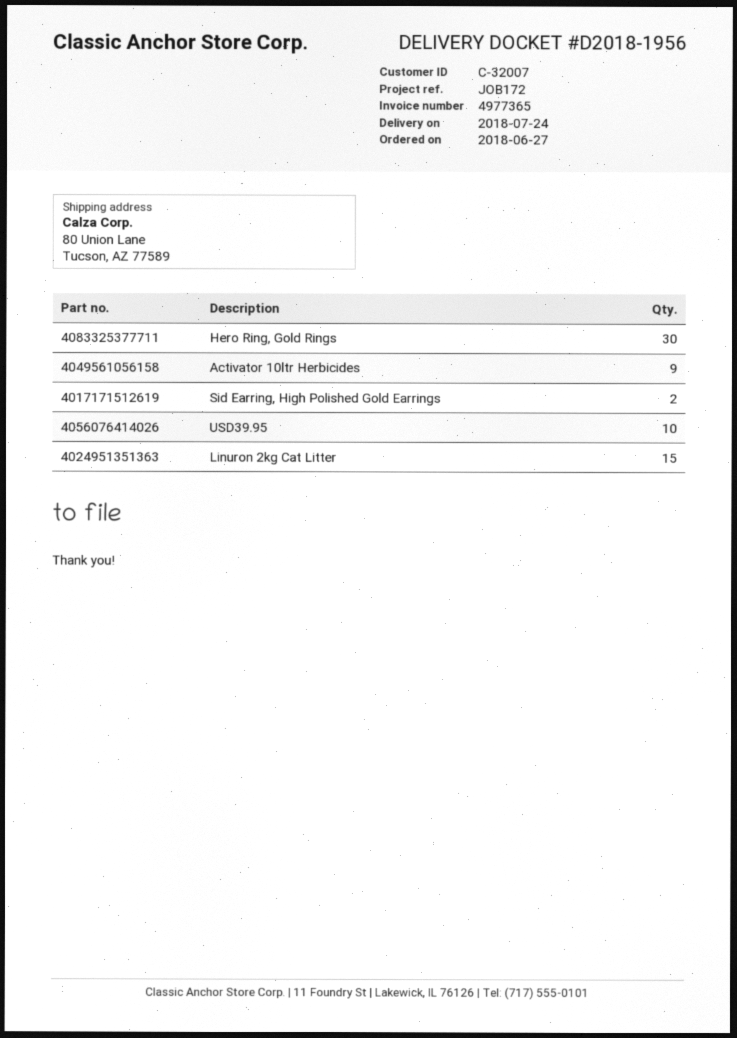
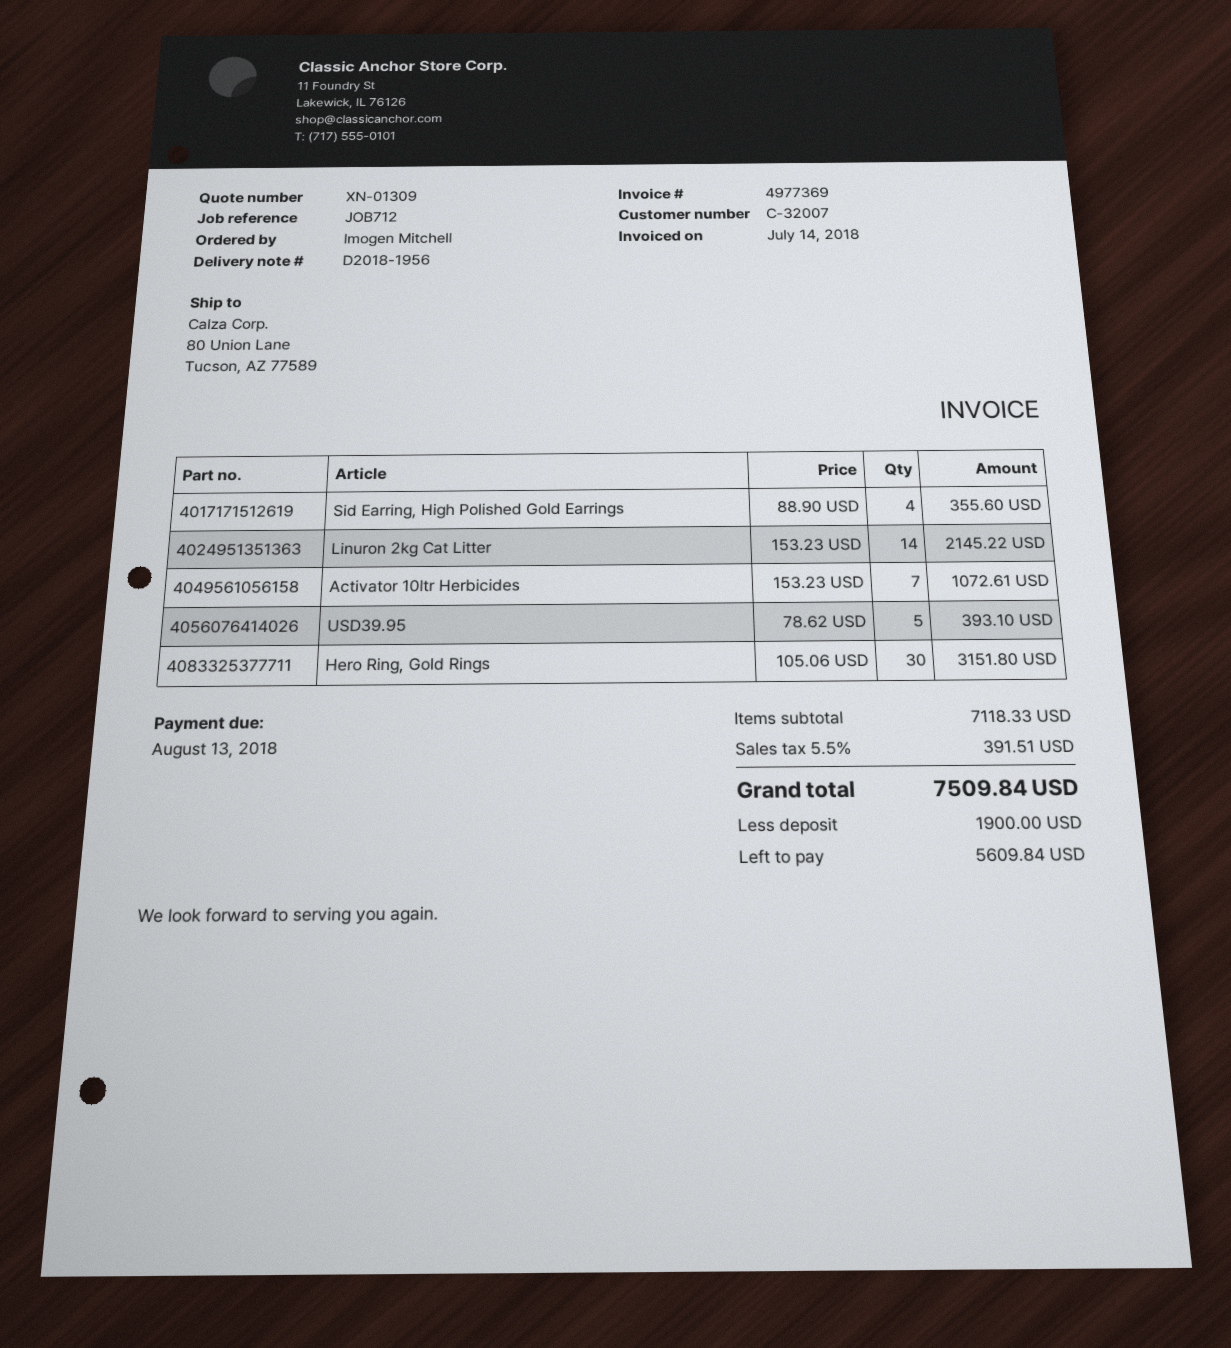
invoice number: 4977365 -> 4977369
reference: JOB172 -> JOB712
Activator 10ltr Herbicides: 9 -> 7
Sid Earring, High Polished Gold Earrings: 2 -> 4
USD39.95: 10 -> 5
Linuron 2kg Cat Litter: 15 -> 14

